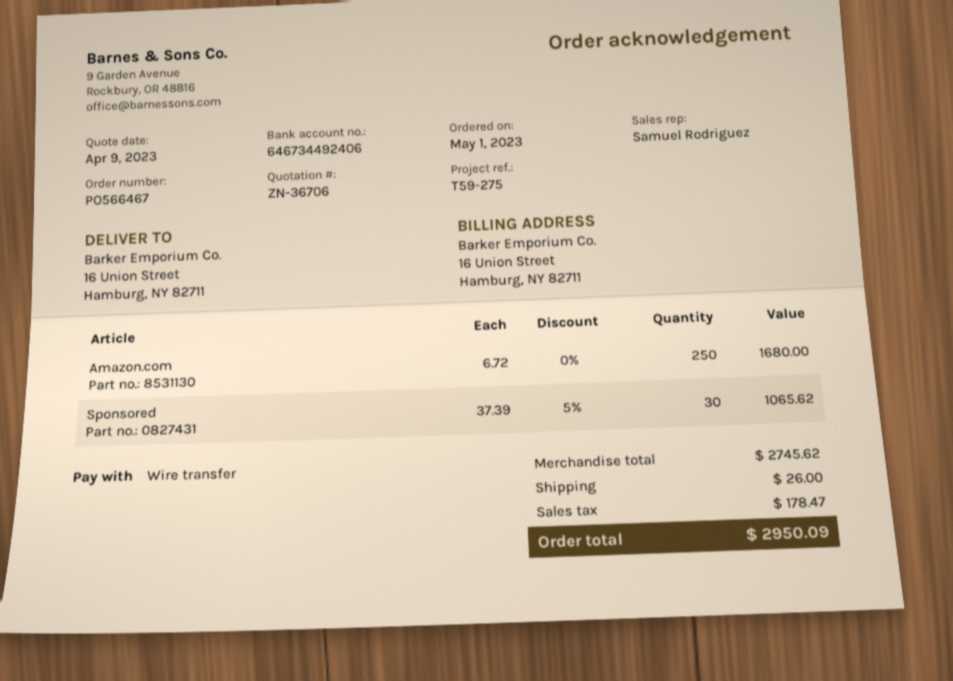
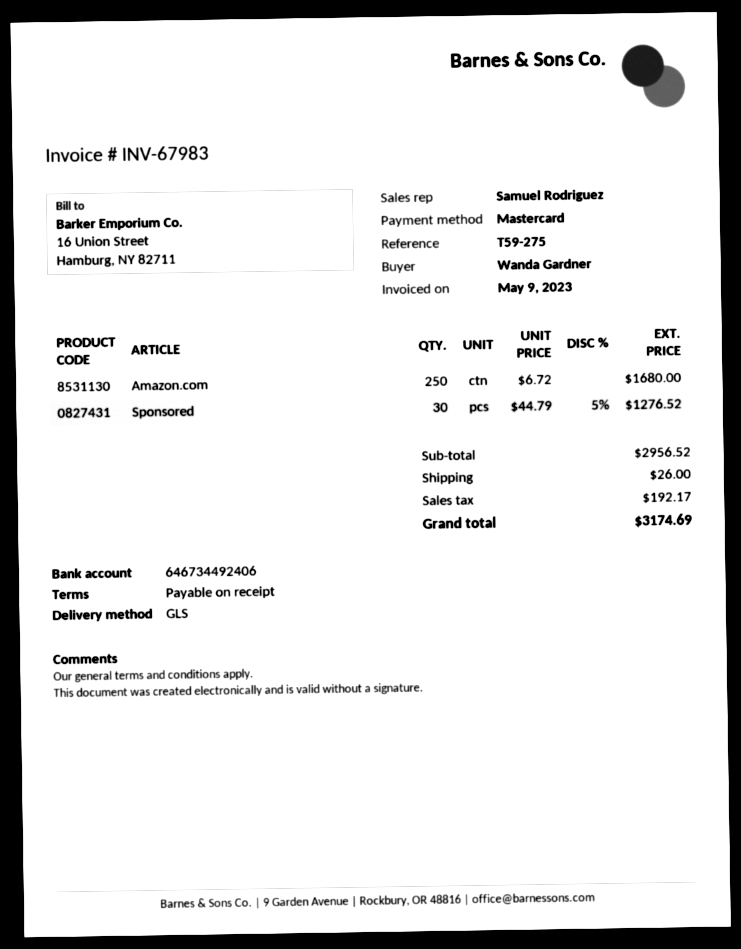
payment method: bank transfer -> Mastercard
Sponsored: 30 x 37.39 - 5% = 1065.62 -> 30 x 44.79 - 5% = 1276.52
subtotal: 2745.62 -> 2956.52
tax: 178.47 -> 192.17
total: 2950.09 -> 3174.69

